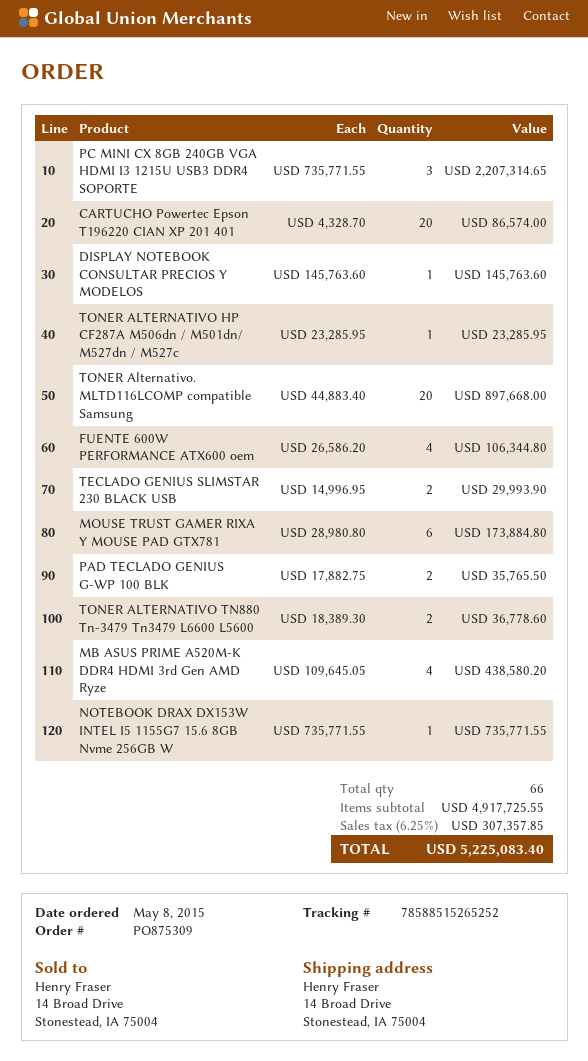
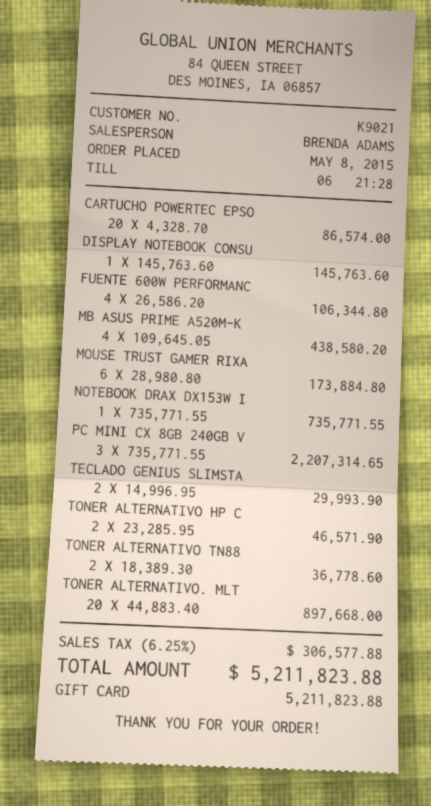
TONER ALTERNATIVO HP CF287A M506dn / M501dn/ M527dn / M527c: 1 x 23285.95 = 23285.95 -> 2 x 23285.95 = 46571.90
PAD TECLADO GENIUS G-WP 100 BLK: 2 x 17882.75 = 35765.50 -> none
tax: 6.25% = 307357.85 -> 6.25% = 306577.88
total: 5225083.40 -> 5211823.88

